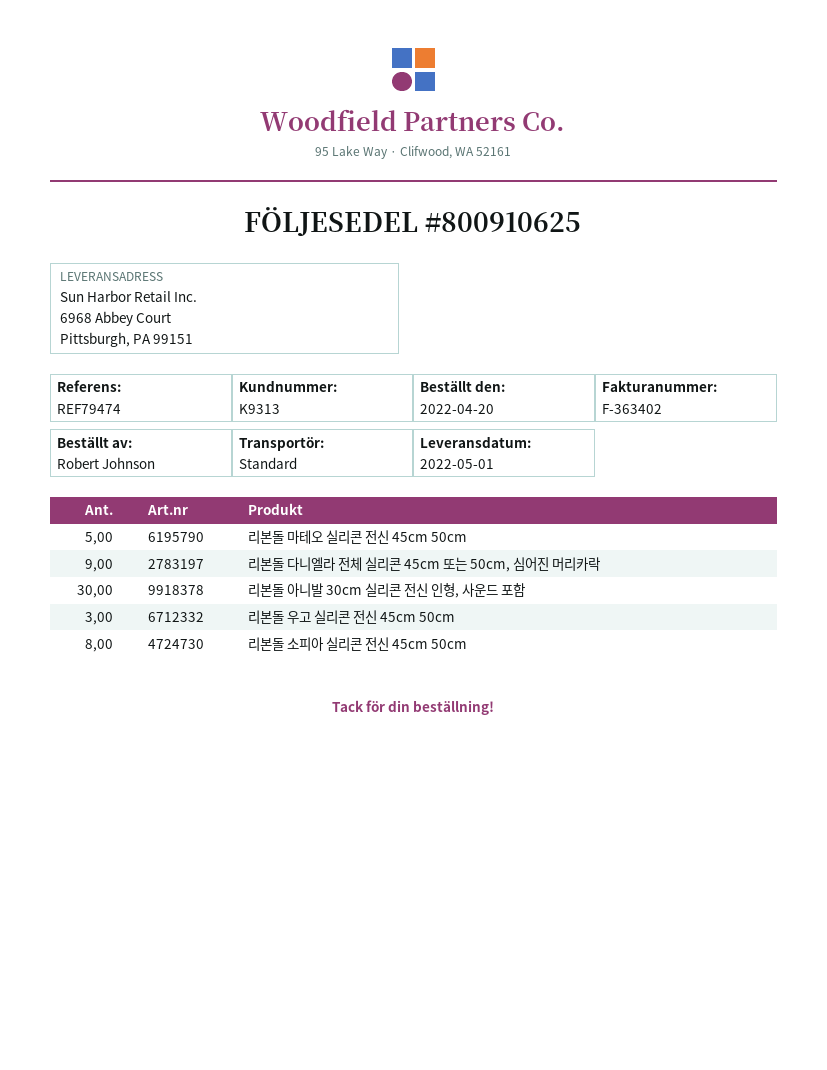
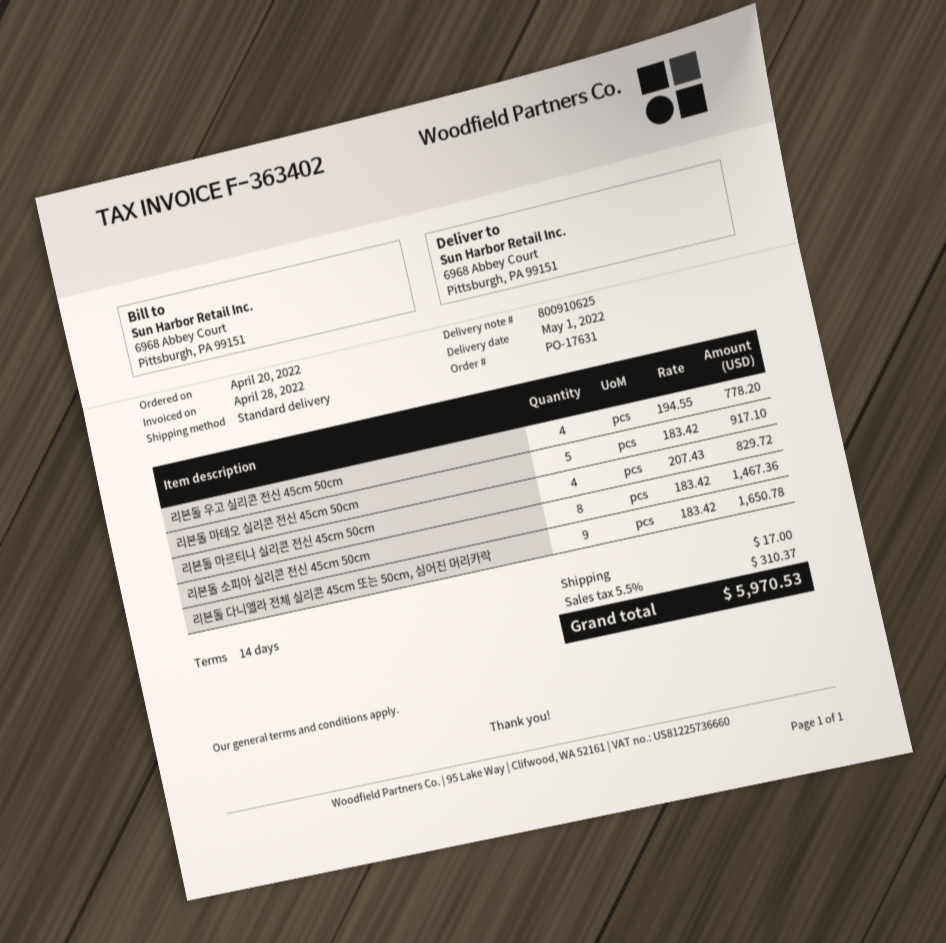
리본돌 아니발 30cm 실리콘 전신 인형, 사운드 포함: 30 -> none
리본돌 우고 실리콘 전신 45cm 50cm: 3 -> 4
리본돌 마르티나 실리콘 전신 45cm 50cm: none -> 4

